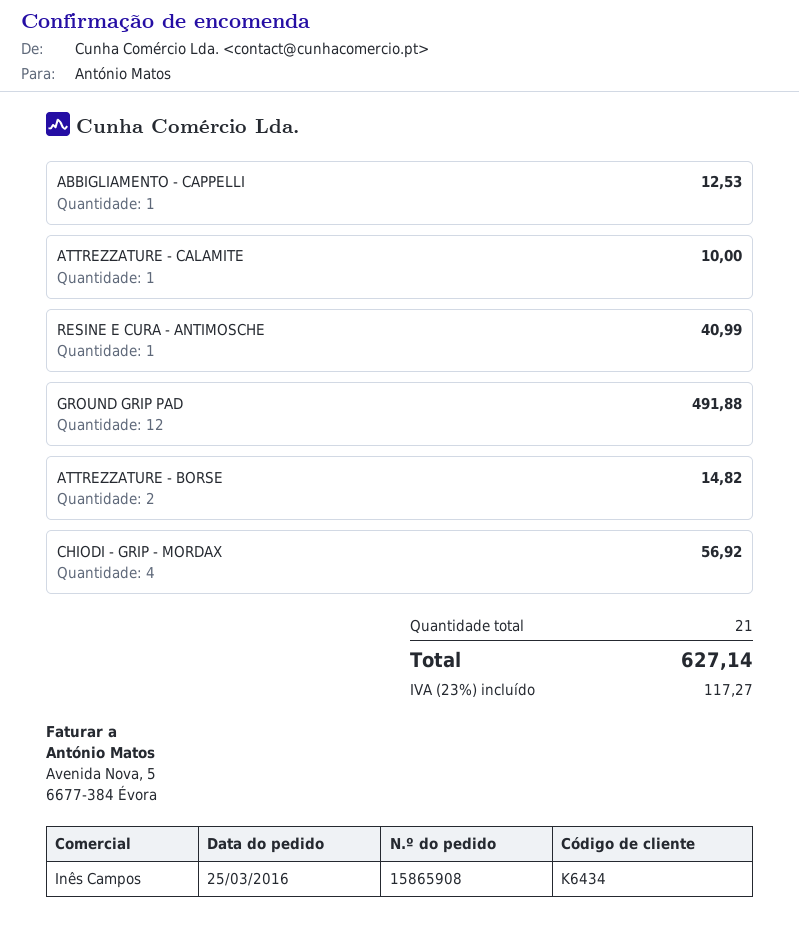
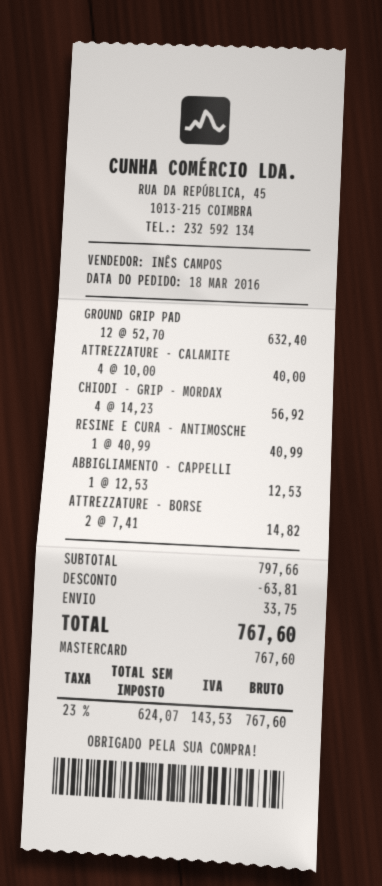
order date: 2016-03-25 -> 2016-03-18
ATTREZZATURE - CALAMITE: 1 for 10.00 -> 4 for 40.00
GROUND GRIP PAD: 12 for 491.88 -> 12 for 632.40
discount: none -> 63.81
shipping: none -> 33.75
tax: 23% = 117.27 -> 23% = 143.53
total: 627.14 -> 767.60

